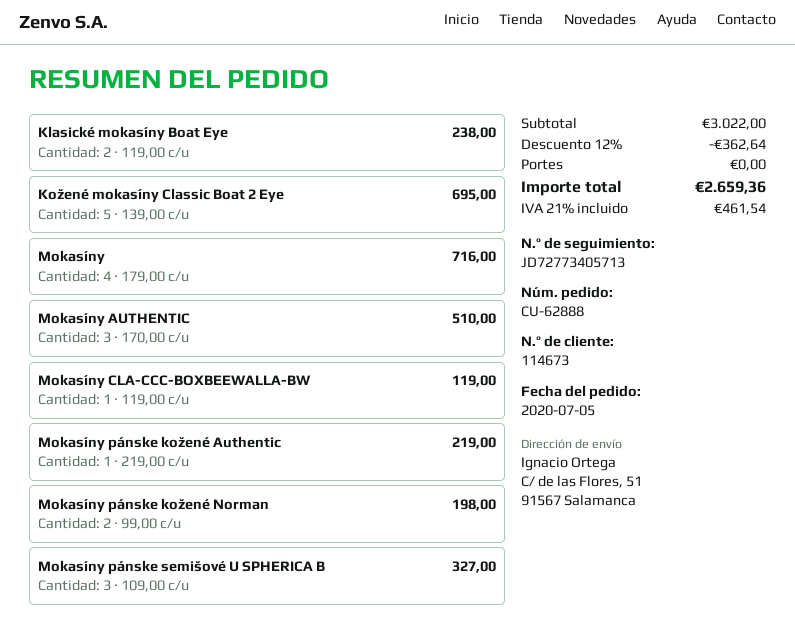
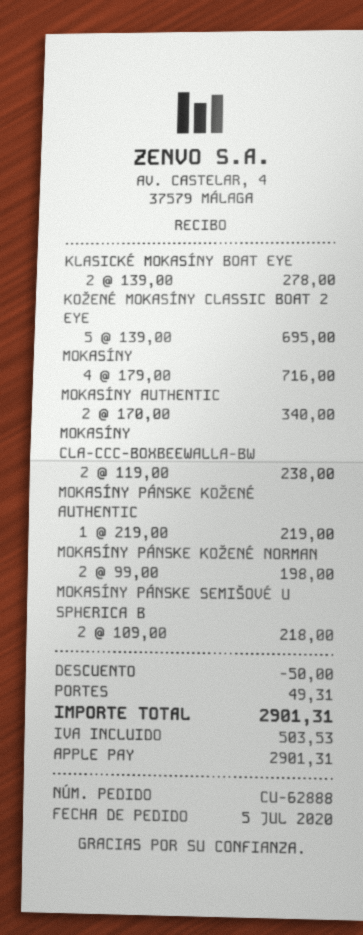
Klasické mokasíny Boat Eye: 2 x 119.00 = 238.00 -> 2 x 139.00 = 278.00
Mokasíny AUTHENTIC: 3 x 170.00 = 510.00 -> 2 x 170.00 = 340.00
Mokasíny CLA-CCC-BOXBEEWALLA-BW: 1 x 119.00 = 119.00 -> 2 x 119.00 = 238.00
Mokasíny pánske semišové U SPHERICA B: 3 x 109.00 = 327.00 -> 2 x 109.00 = 218.00
discount: 362.64 -> 50.00
shipping: 0.00 -> 49.31
tax: 461.54 -> 503.53
total: 2659.36 -> 2901.31

